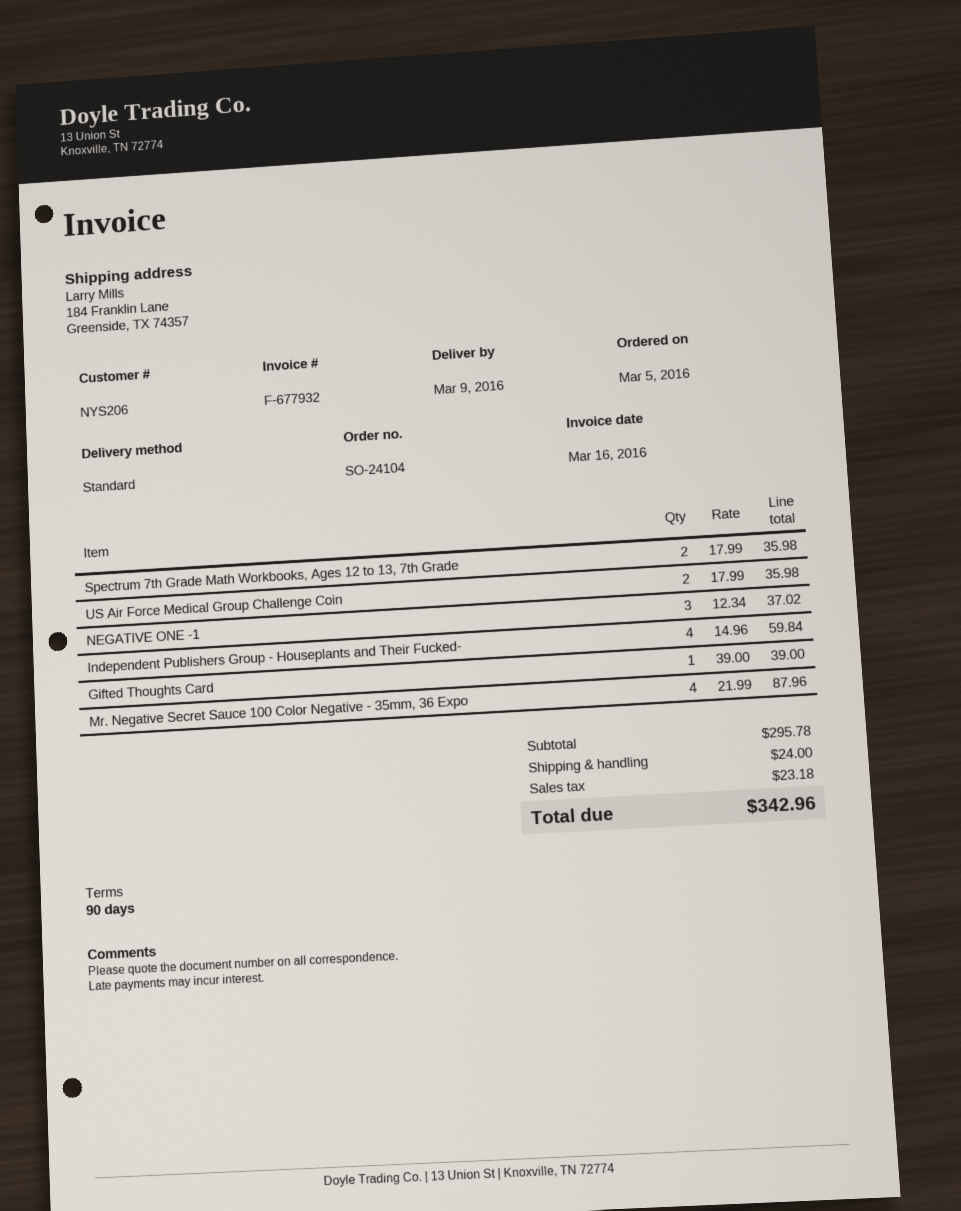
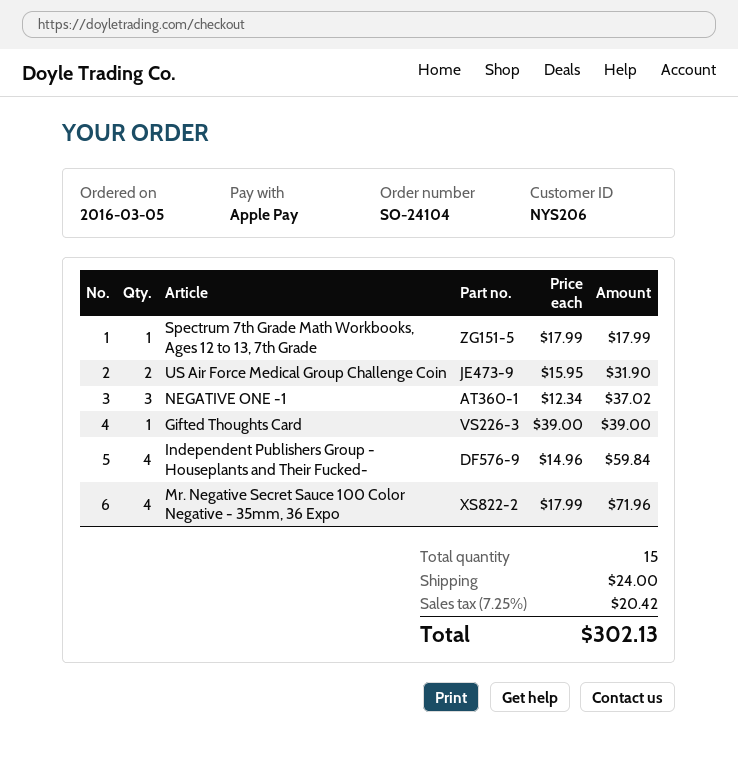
Spectrum 7th Grade Math Workbooks, Ages 12 to 13, 7th Grade: 2 x 17.99 = 35.98 -> 1 x 17.99 = 17.99
US Air Force Medical Group Challenge Coin: 2 x 17.99 = 35.98 -> 2 x 15.95 = 31.90
Mr. Negative Secret Sauce 100 Color Negative - 35mm, 36 Expo: 4 x 21.99 = 87.96 -> 4 x 17.99 = 71.96
tax: 23.18 -> 20.42
total: 342.96 -> 302.13

